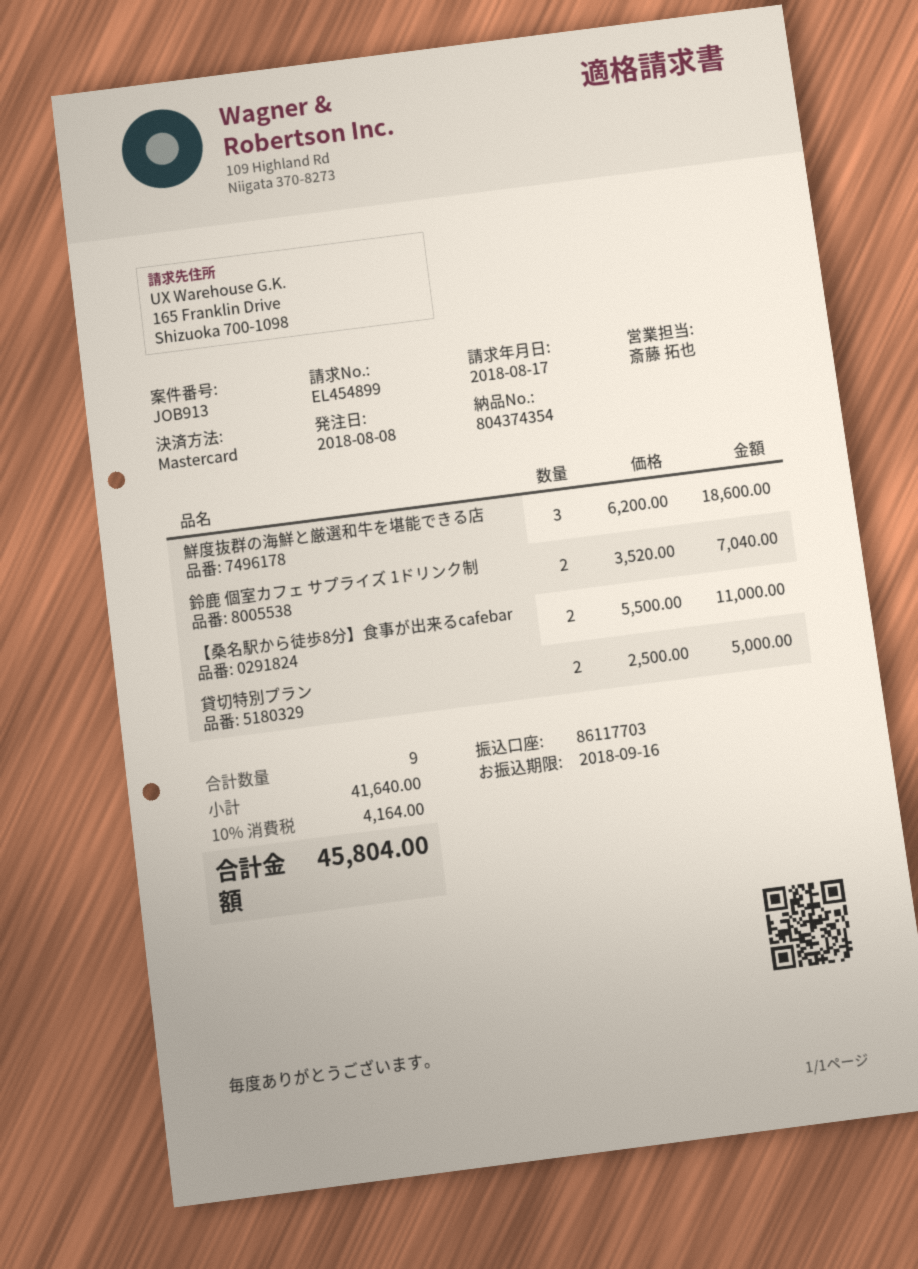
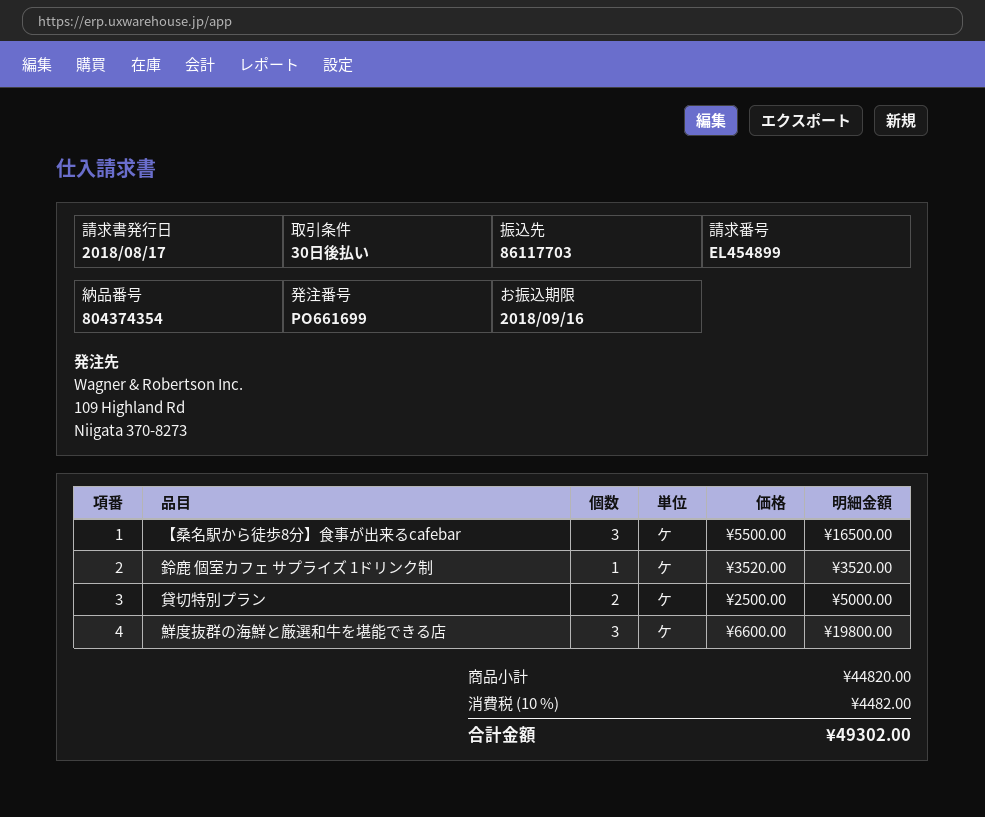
鮮度抜群の海鮮と厳選和牛を堪能できる店: 3 x 6200.00 = 18600.00 -> 3 x 6600.00 = 19800.00
鈴鹿 個室カフェ サプライズ 1ドリンク制: 2 x 3520.00 = 7040.00 -> 1 x 3520.00 = 3520.00
【桑名駅から徒歩8分】食事が出来るcafebar: 2 x 5500.00 = 11000.00 -> 3 x 5500.00 = 16500.00
subtotal: 41640.00 -> 44820.00
tax: 10% = 4164.00 -> 10% = 4482.00
total: 45804.00 -> 49302.00

